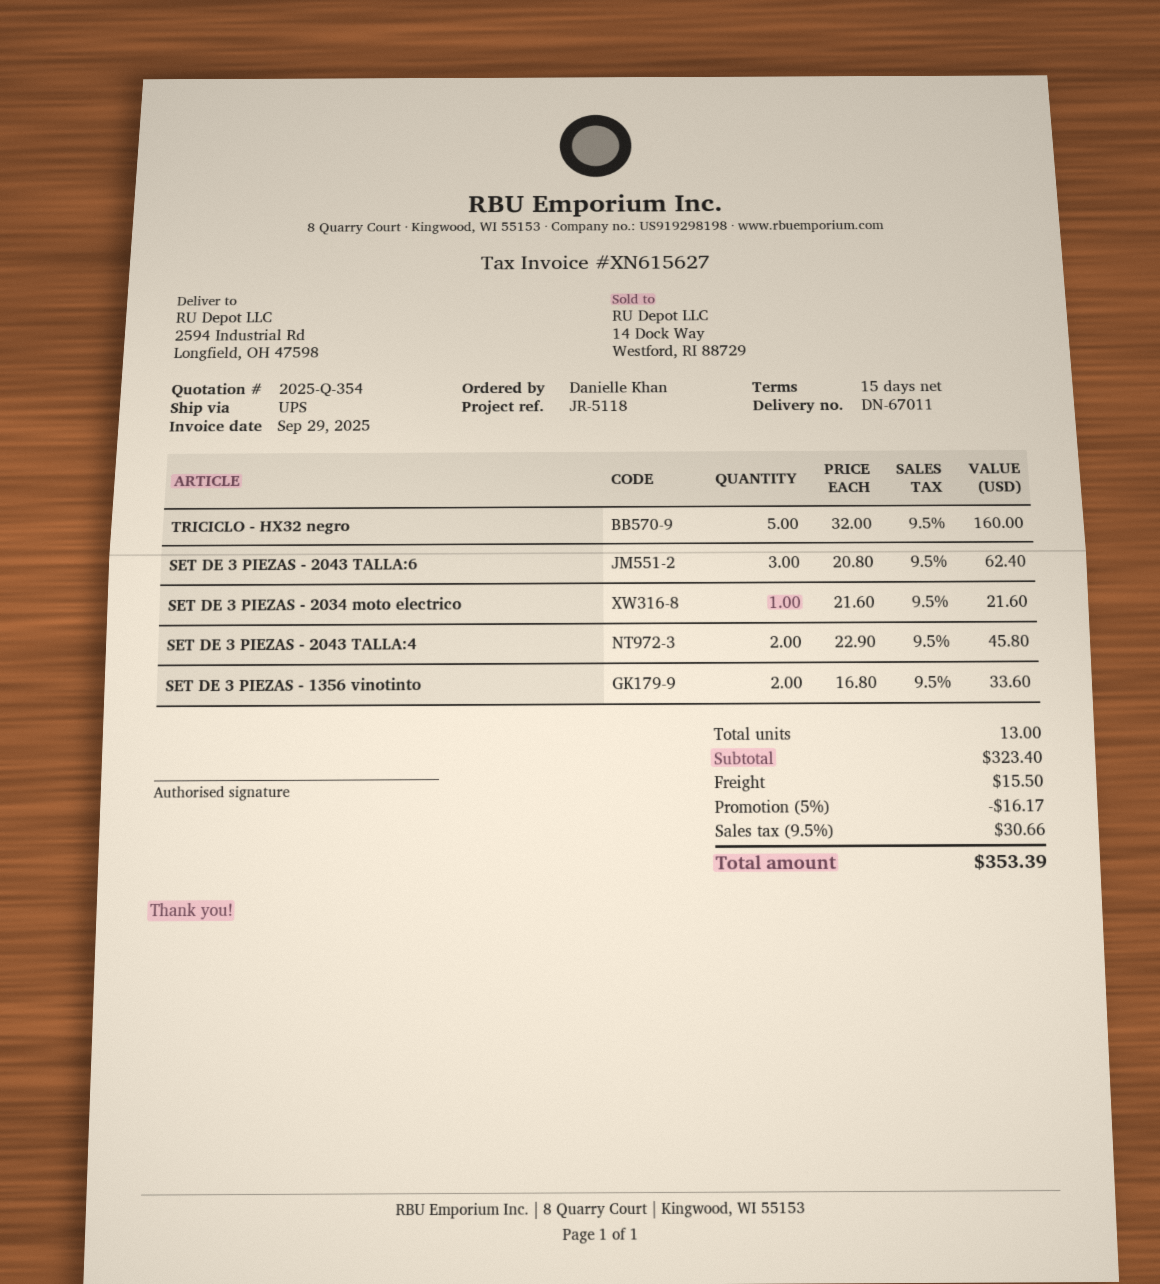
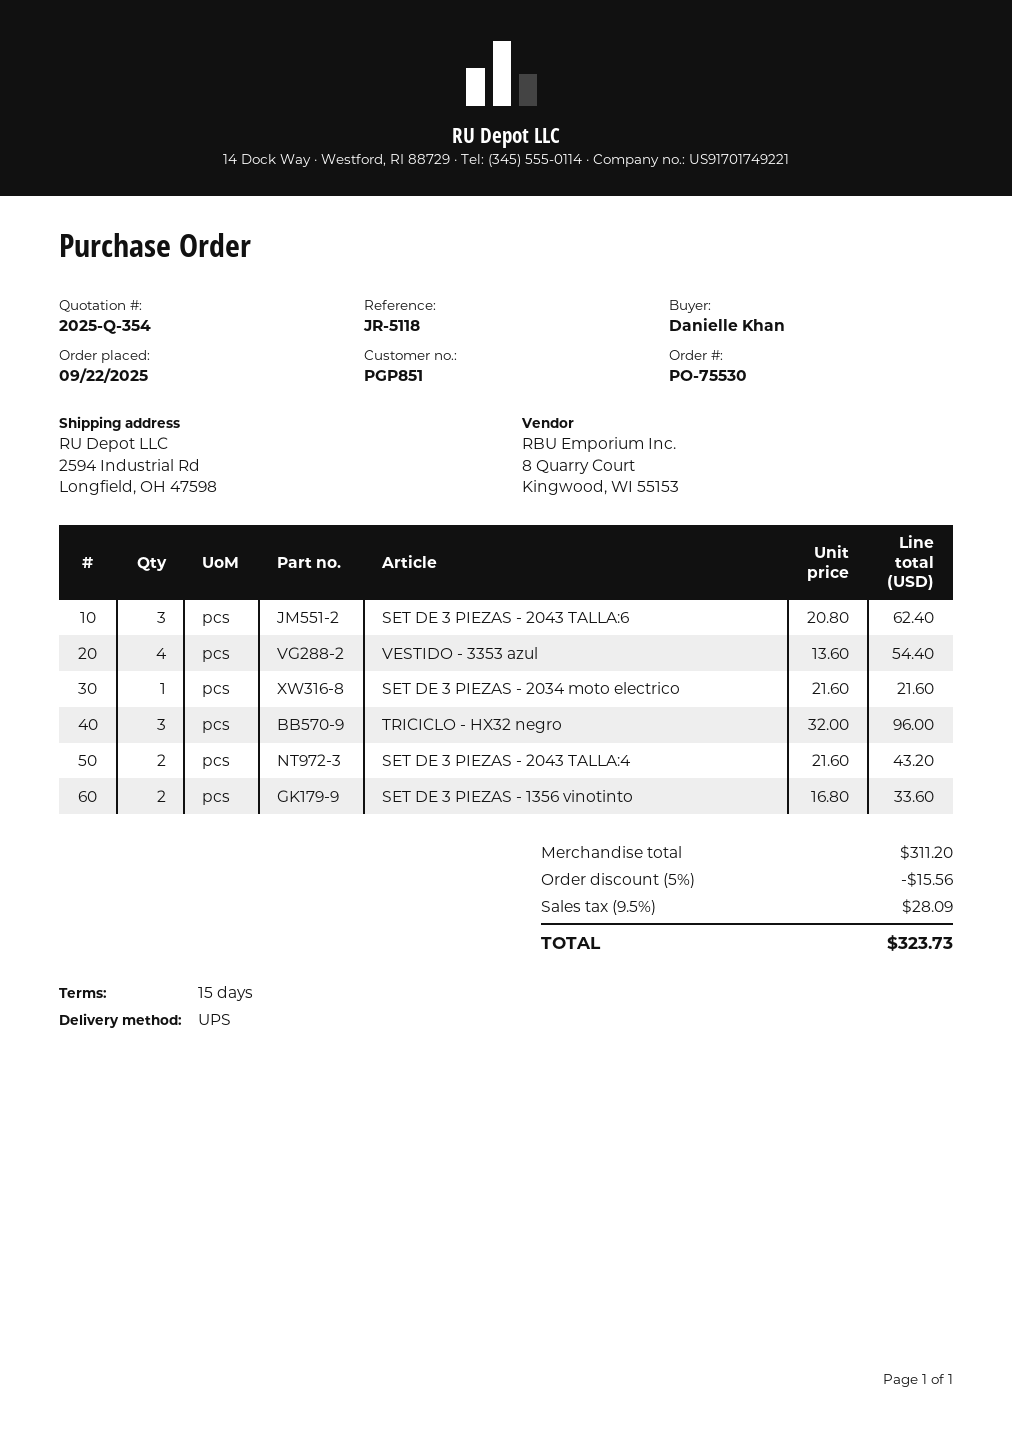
TRICICLO - HX32 negro: 5 x 32.00 = 160.00 -> 3 x 32.00 = 96.00
SET DE 3 PIEZAS - 2043 TALLA:4: 2 x 22.90 = 45.80 -> 2 x 21.60 = 43.20
VESTIDO - 3353 azul: none -> 4 x 13.60 = 54.40
subtotal: 323.40 -> 311.20
discount: 5% = 16.17 -> 5% = 15.56
shipping: 15.50 -> none
tax: 9.5% = 30.66 -> 9.5% = 28.09
total: 353.39 -> 323.73

